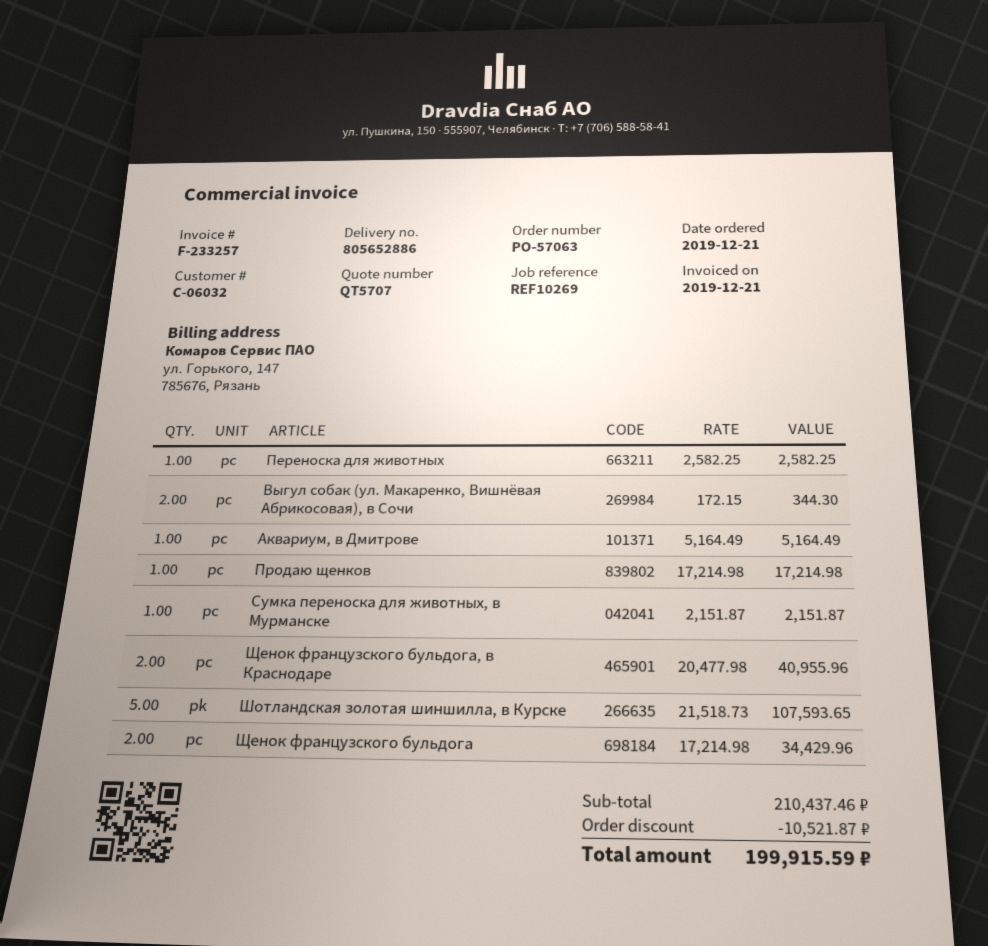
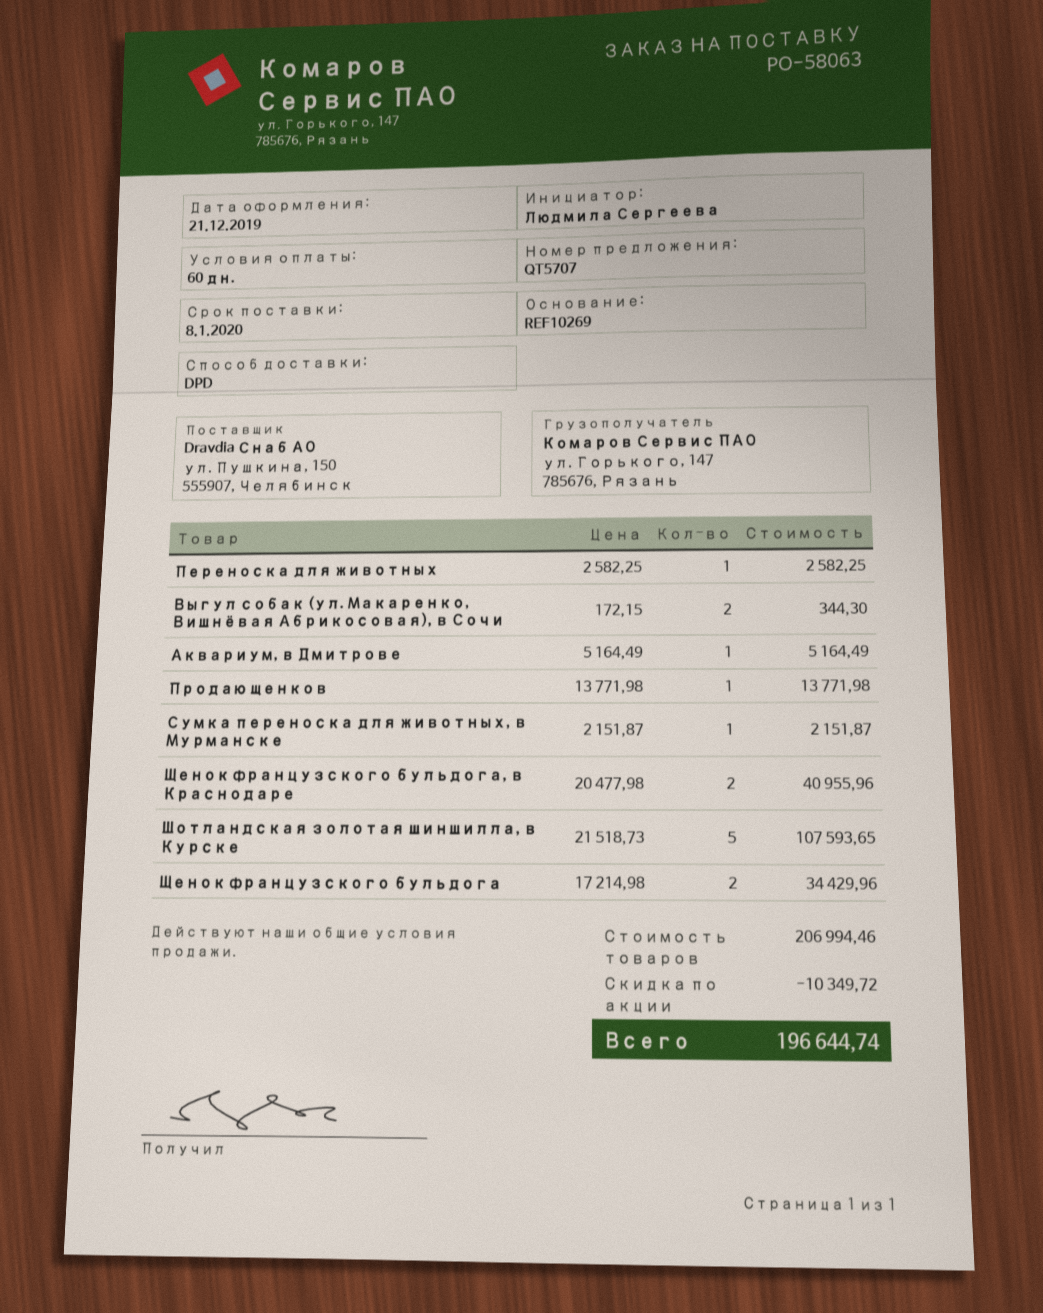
order number: PO-57063 -> PO-58063
Продаю щенков: 1 x 17214.98 = 17214.98 -> 1 x 13771.98 = 13771.98
subtotal: 210437.46 -> 206994.46
discount: 10521.87 -> 10349.72
total: 199915.59 -> 196644.74

